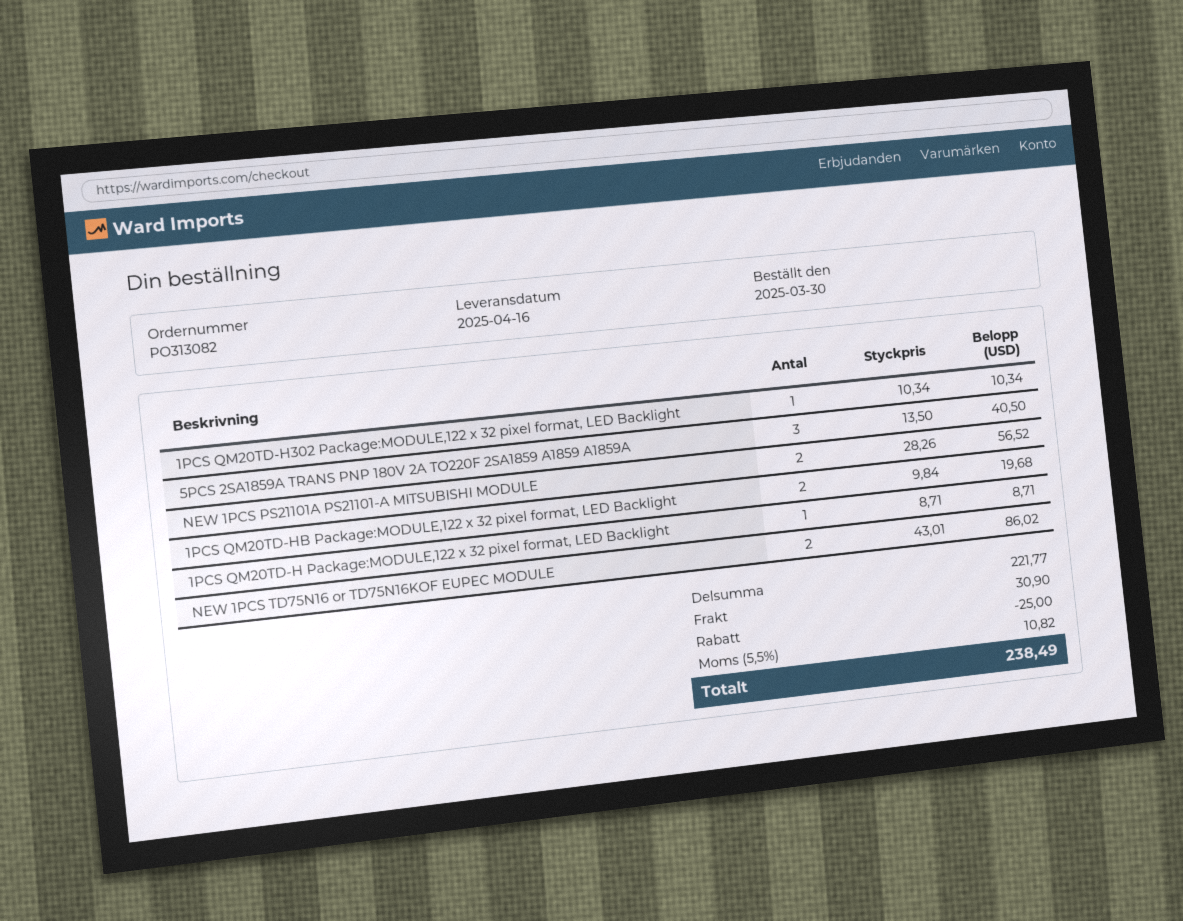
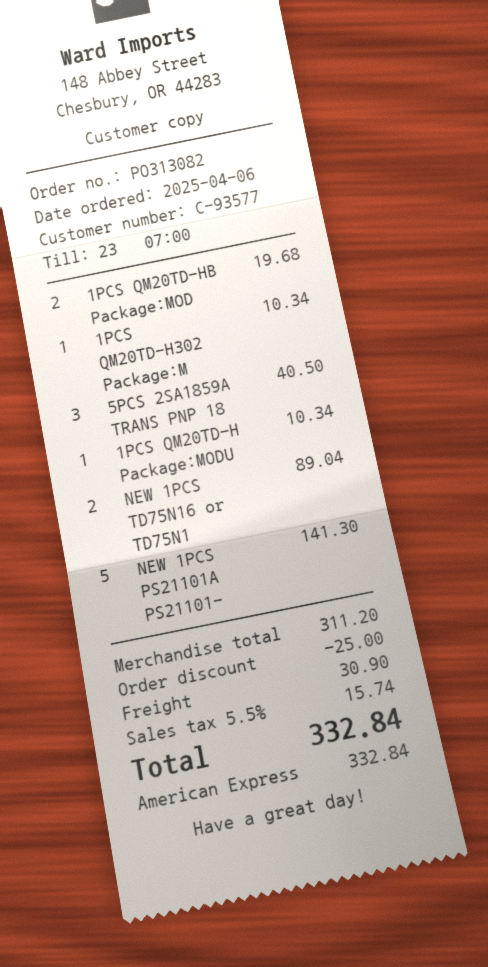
order date: 2025-03-30 -> 2025-04-06
NEW 1PCS PS21101A PS21101-A MITSUBISHI MODULE: 2 for 56.52 -> 5 for 141.30
1PCS QM20TD-H Package:MODULE,122 x 32 pixel format, LED Backlight: 1 for 8.71 -> 1 for 10.34
NEW 1PCS TD75N16 or TD75N16KOF EUPEC MODULE: 2 for 86.02 -> 2 for 89.04
subtotal: 221.77 -> 311.20
tax: 5.5% = 10.82 -> 5.5% = 15.74
total: 238.49 -> 332.84

